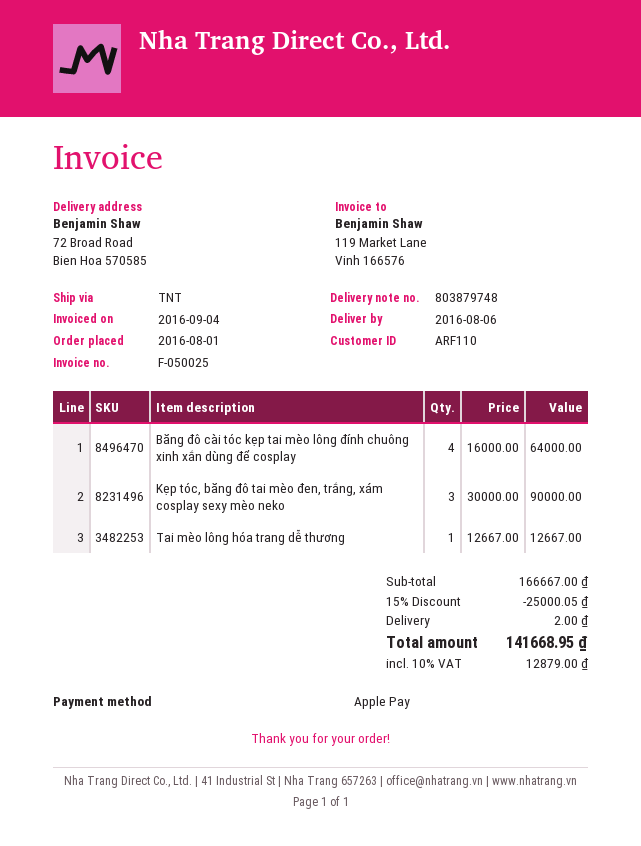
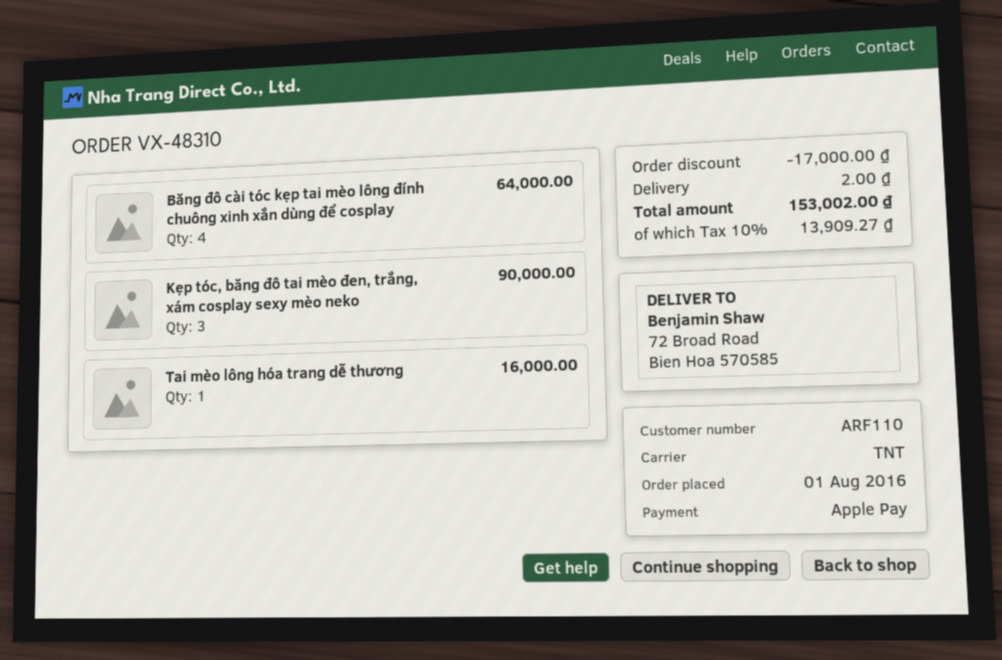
Tai mèo lông hóa trang dễ thương: 1 for 12667.00 -> 1 for 16000.00
discount: 25000.05 -> 17000.00
tax: 10% = 12879.00 -> 10% = 13909.27
total: 141668.95 -> 153002.00

